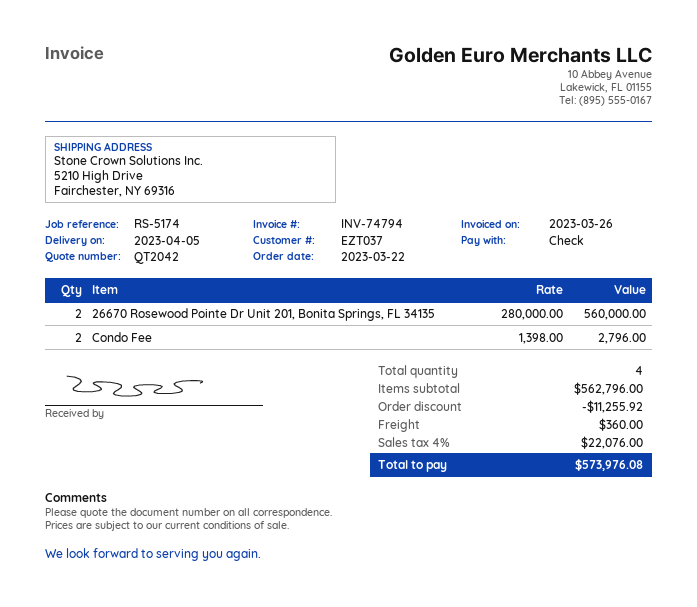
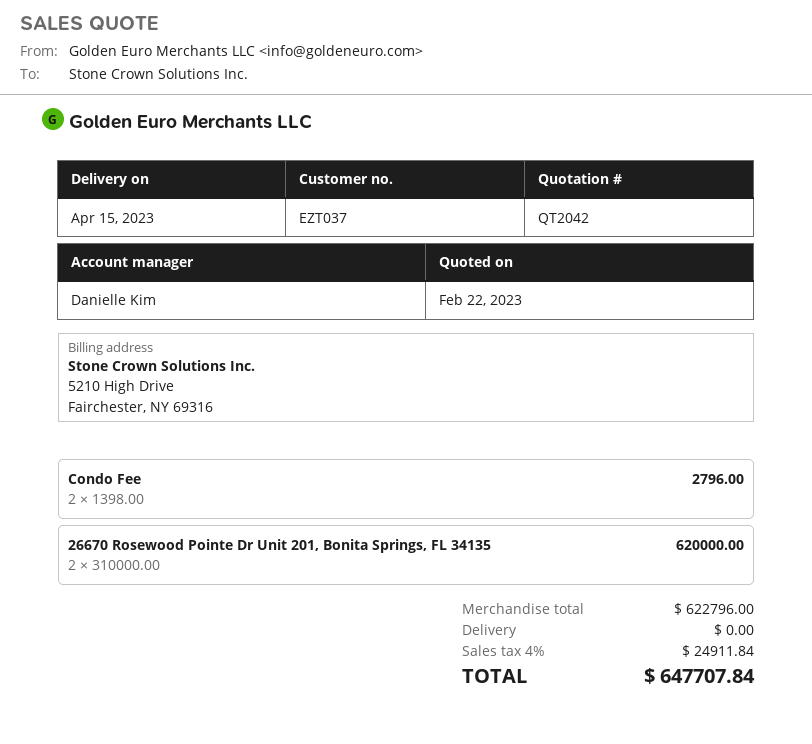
delivery date: 2023-04-05 -> 2023-04-15
26670 Rosewood Pointe Dr Unit 201, Bonita Springs, FL 34135: 2 x 280000.00 = 560000.00 -> 2 x 310000.00 = 620000.00
subtotal: 562796.00 -> 622796.00
discount: 11255.92 -> none
shipping: 360.00 -> 0.00
tax: 4% = 22076.00 -> 4% = 24911.84
total: 573976.08 -> 647707.84

